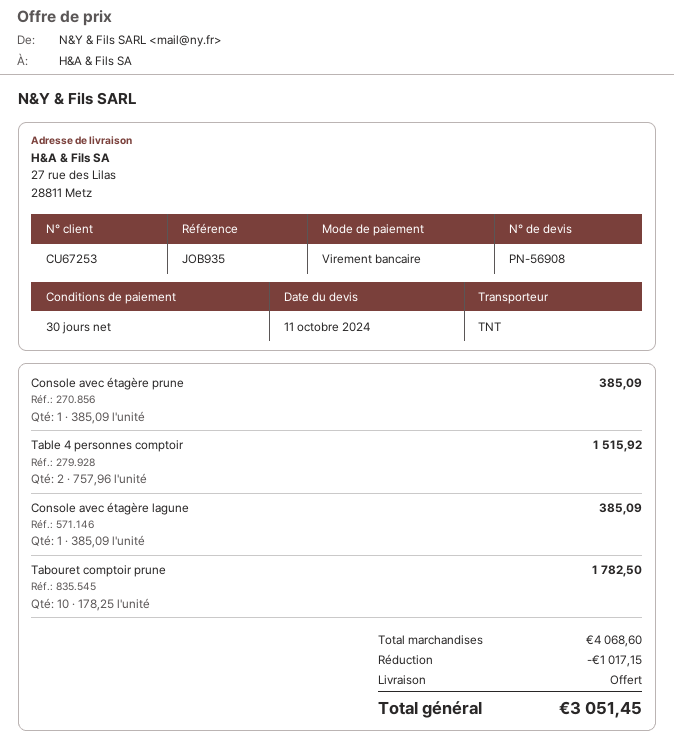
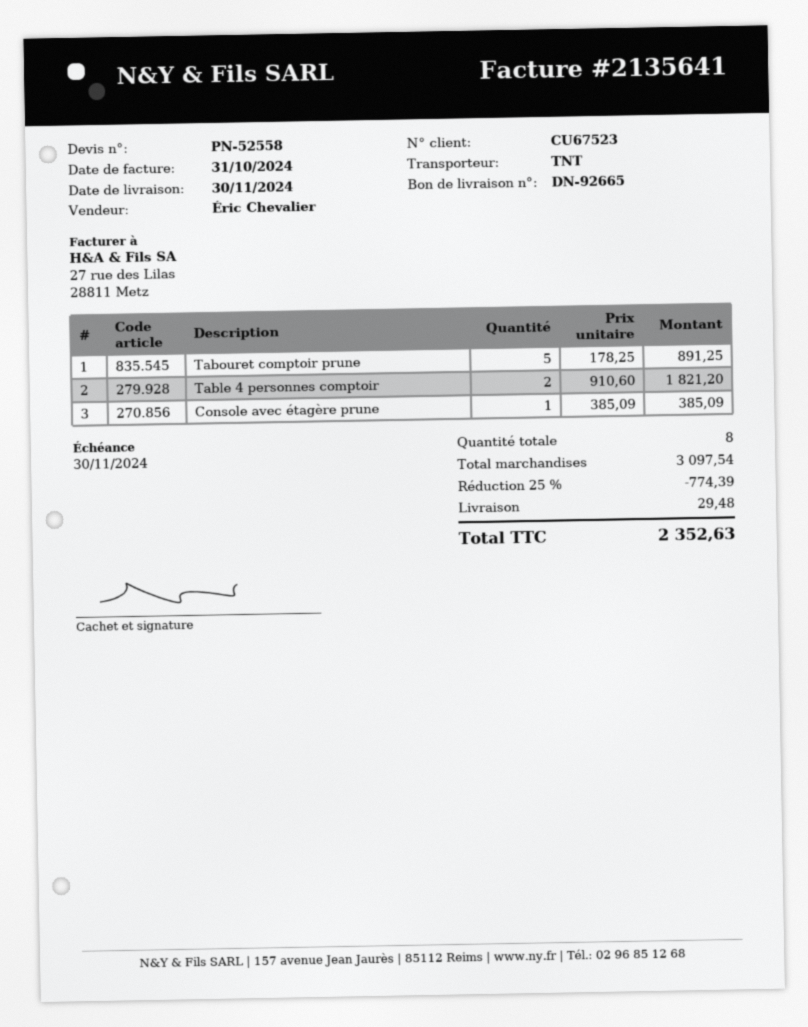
quote number: PN-56908 -> PN-52558
customer number: CU67253 -> CU67523
Table 4 personnes comptoir: 2 x 757.96 = 1515.92 -> 2 x 910.60 = 1821.20
Console avec étagère lagune: 1 x 385.09 = 385.09 -> none
Tabouret comptoir prune: 10 x 178.25 = 1782.50 -> 5 x 178.25 = 891.25
subtotal: 4068.60 -> 3097.54
discount: 1017.15 -> 774.39
shipping: 0.00 -> 29.48
total: 3051.45 -> 2352.63

